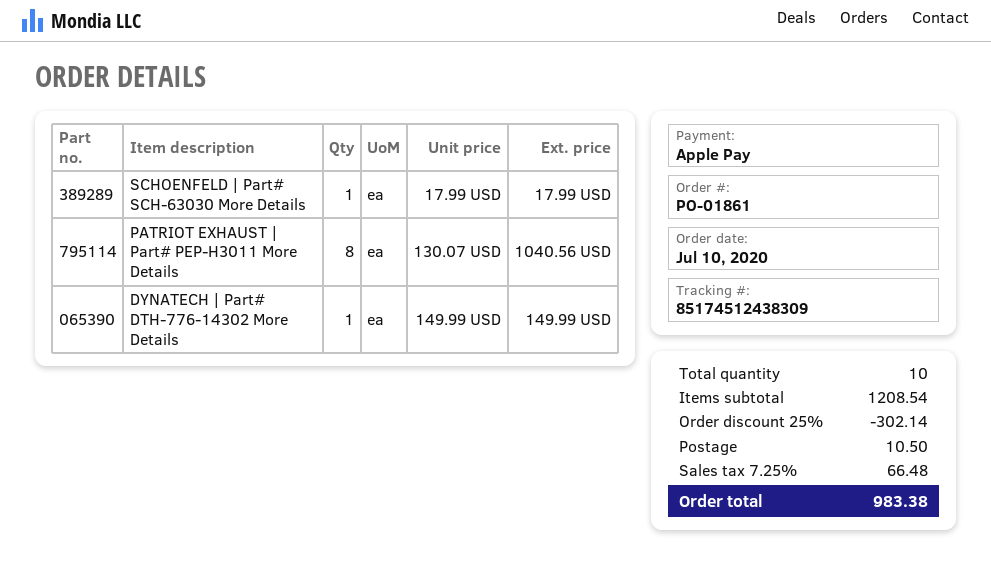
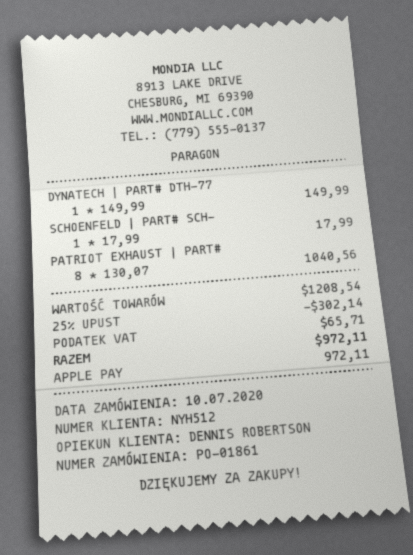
shipping: 10.50 -> none
tax: 66.48 -> 65.71
total: 983.38 -> 972.11

